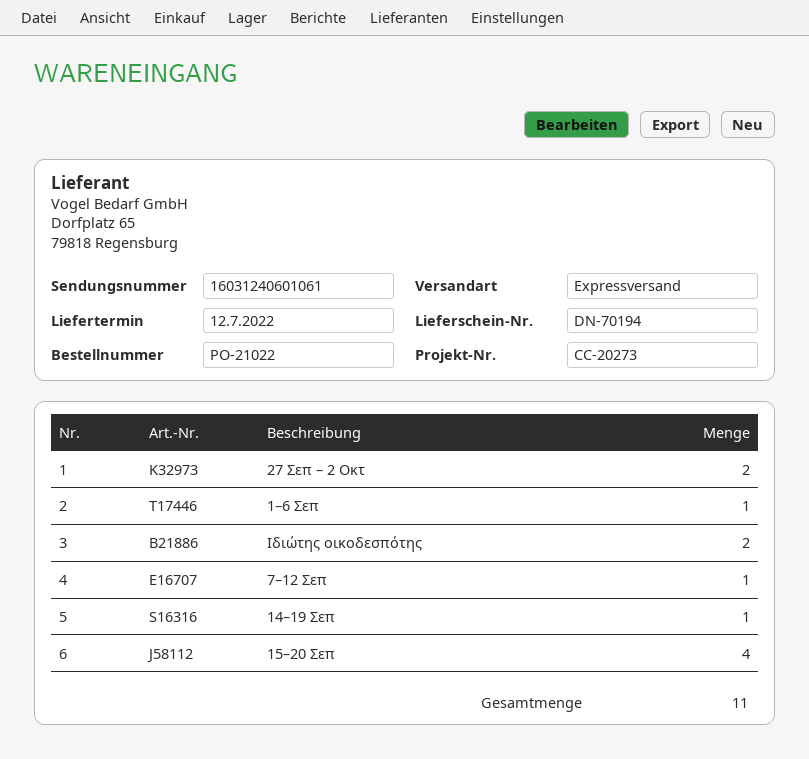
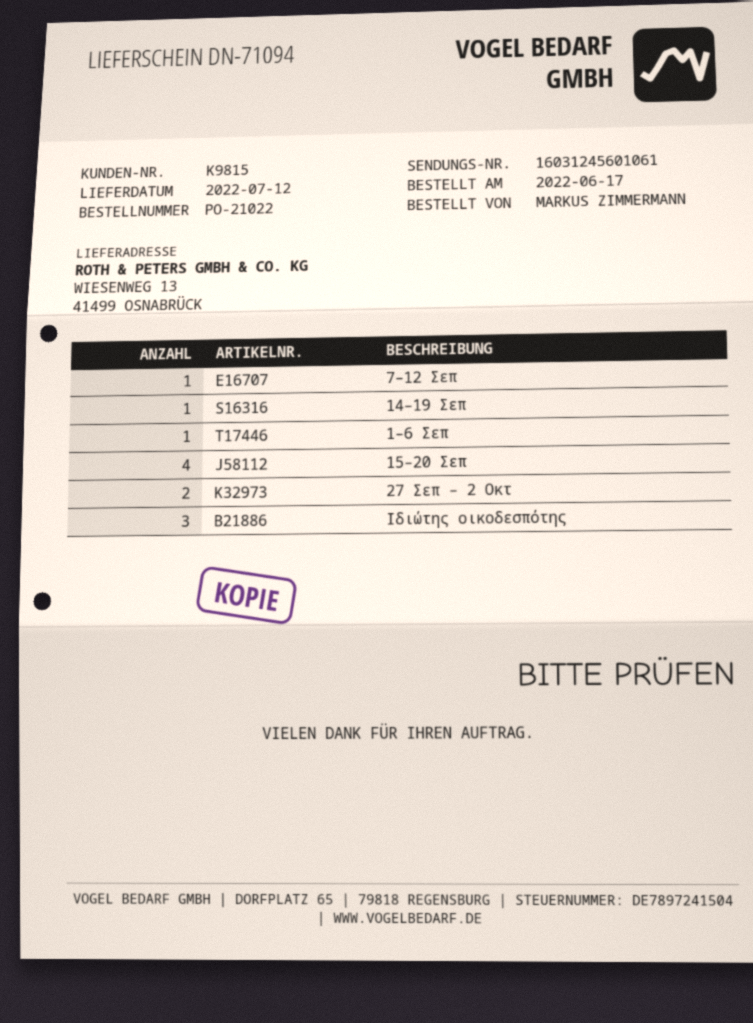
delivery note number: DN-70194 -> DN-71094
tracking number: 16031240601061 -> 16031245601061
Ιδιώτης οικοδεσπότης: 2 -> 3

